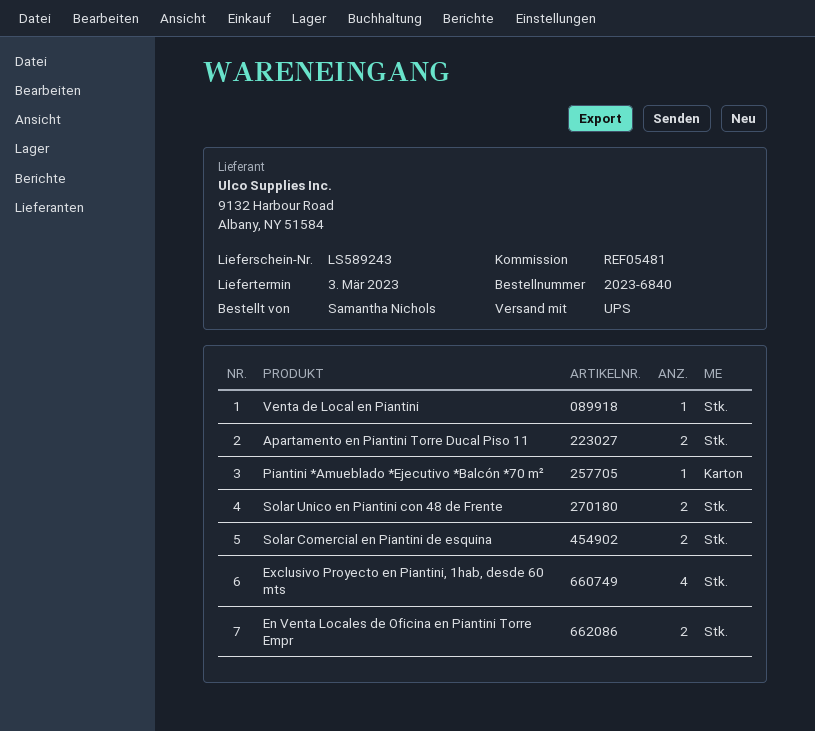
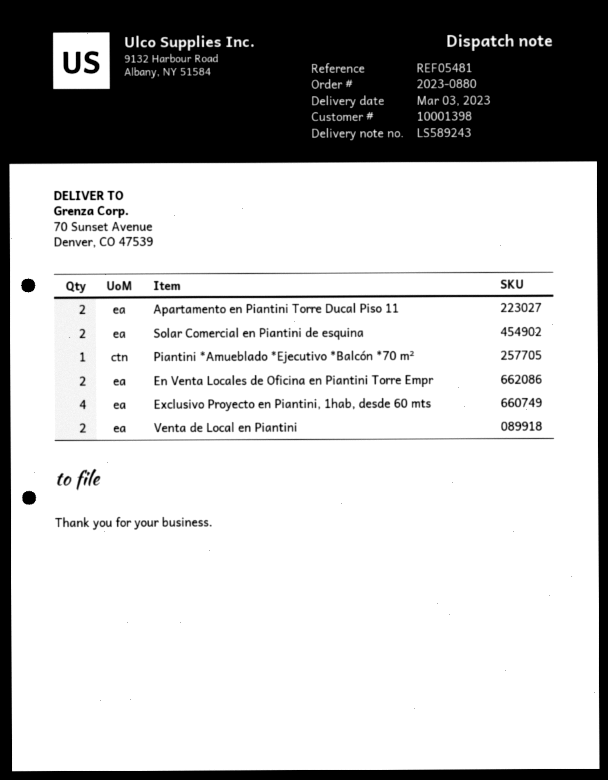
order number: 2023-6840 -> 2023-0880
Venta de Local en Piantini: 1 -> 2
Solar Unico en Piantini con 48 de Frente: 2 -> none

